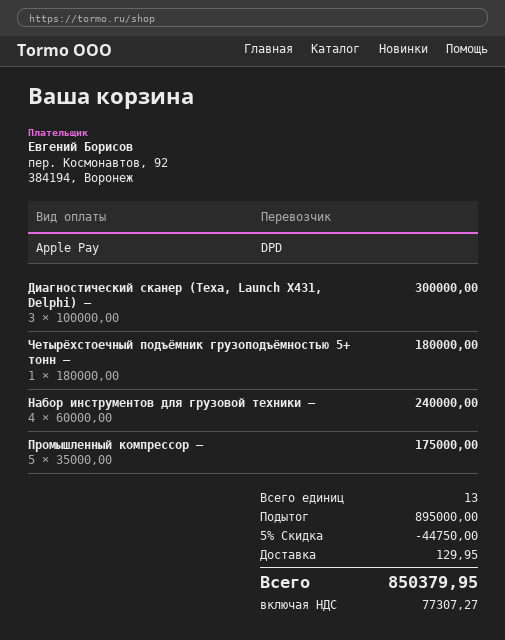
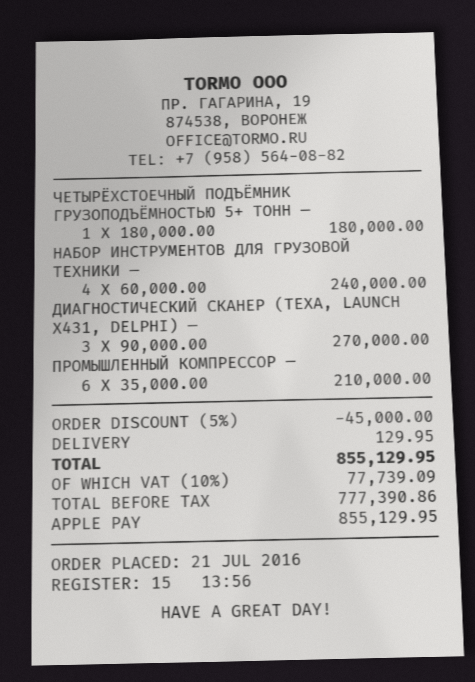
Диагностический сканер (Texa, Launch X431, Delphi) —: 3 x 100000.00 = 300000.00 -> 3 x 90000.00 = 270000.00
Промышленный компрессор —: 5 x 35000.00 = 175000.00 -> 6 x 35000.00 = 210000.00
discount: 5% = 44750.00 -> 5% = 45000.00
tax: 77307.27 -> 77739.09
total: 850379.95 -> 855129.95

